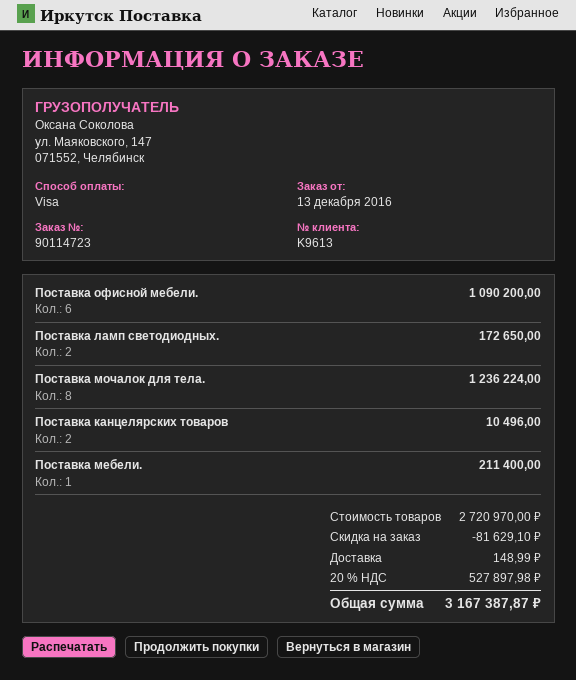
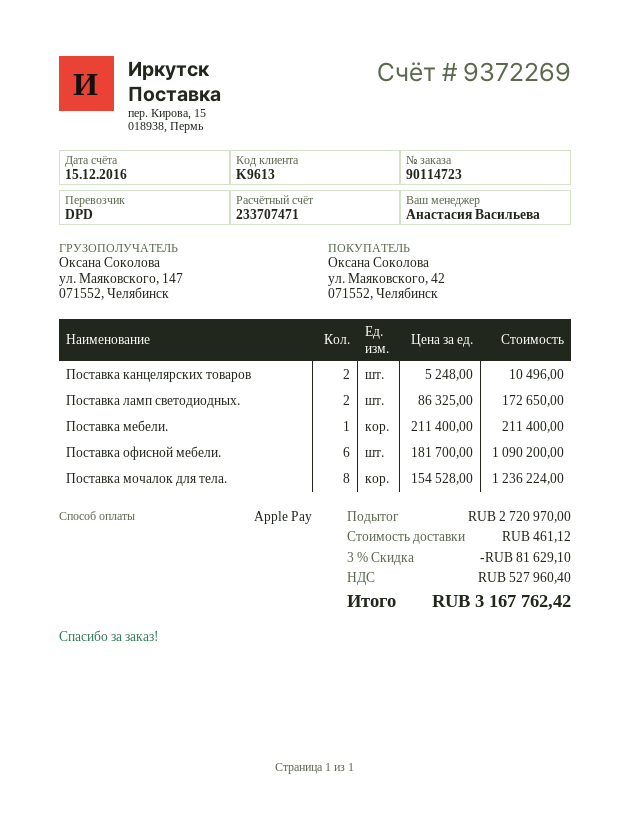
payment method: Visa -> Apple Pay
shipping: 148.99 -> 461.12
tax: 527897.98 -> 527960.40
total: 3167387.87 -> 3167762.42

